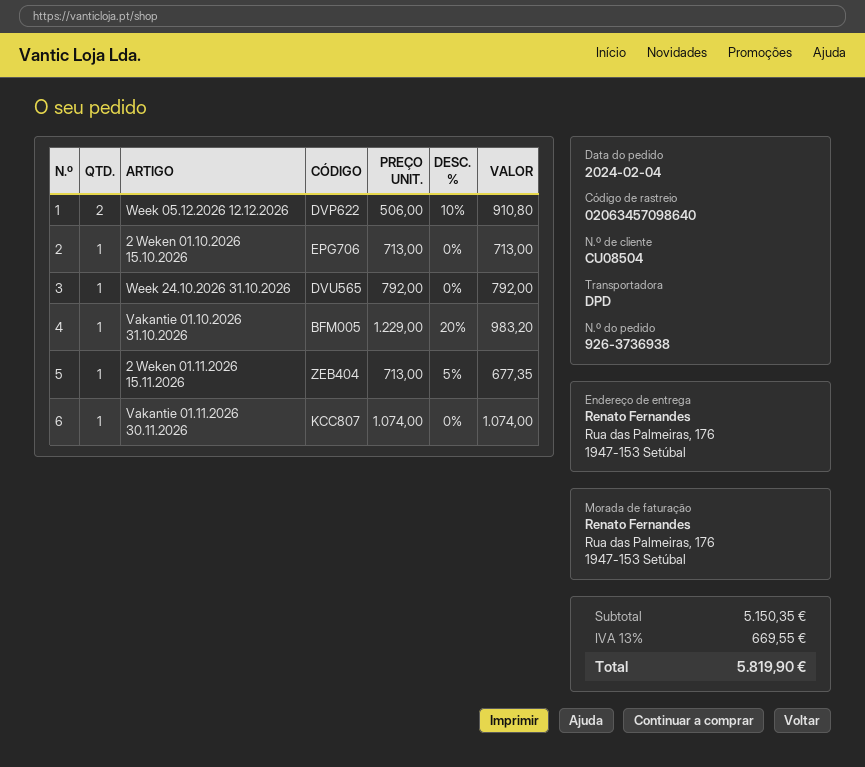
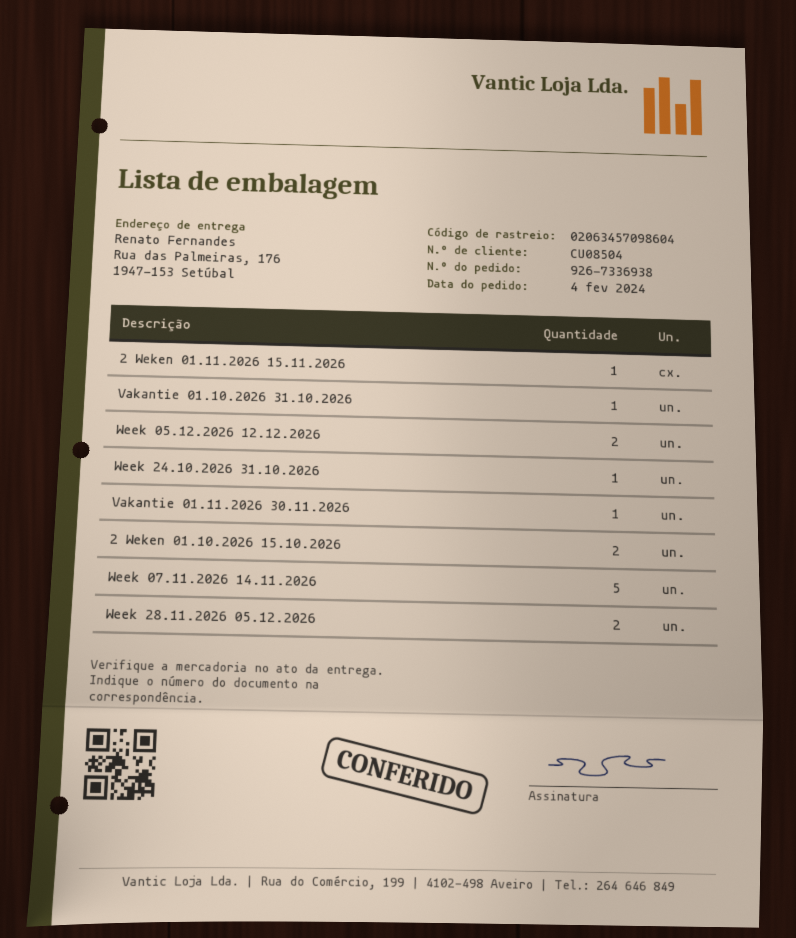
order number: 926-3736938 -> 926-7336938
tracking number: 02063457098640 -> 02063457098604
2 Weken 01.10.2026 15.10.2026: 1 -> 2
Week 07.11.2026 14.11.2026: none -> 5
Week 28.11.2026 05.12.2026: none -> 2

